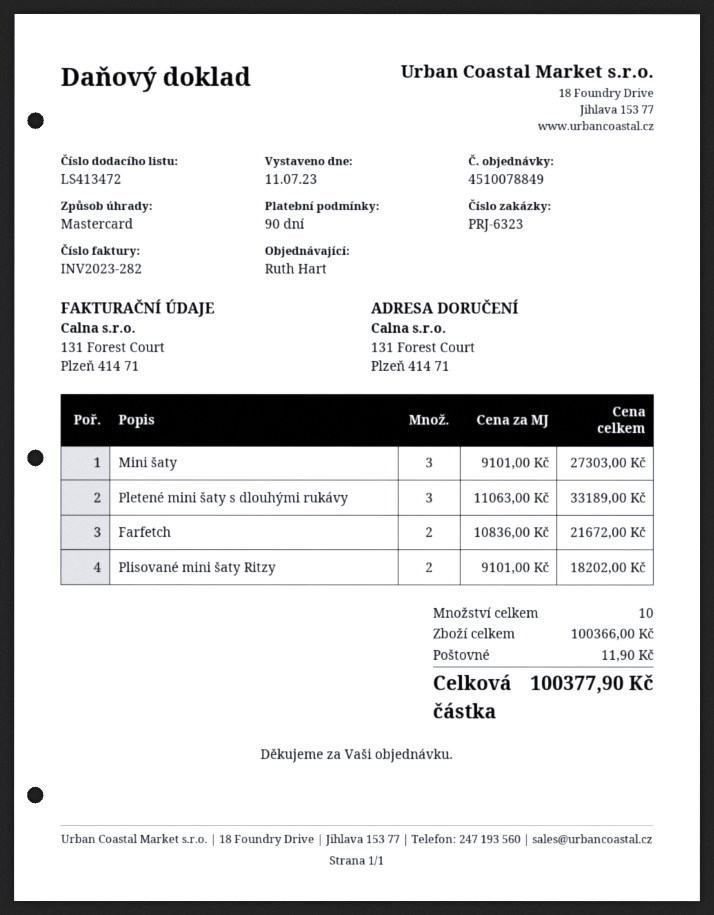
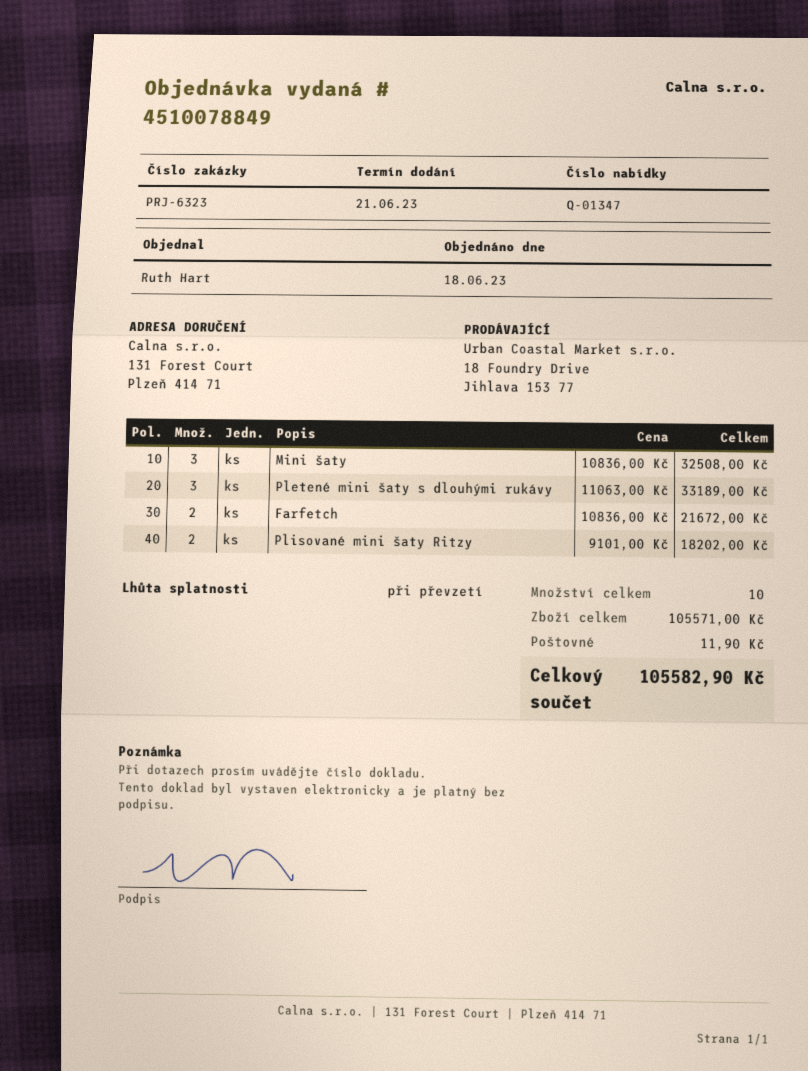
payment terms: 90 days -> on receipt
Mini šaty: 3 x 9101.00 = 27303.00 -> 3 x 10836.00 = 32508.00
subtotal: 100366.00 -> 105571.00
total: 100377.90 -> 105582.90

